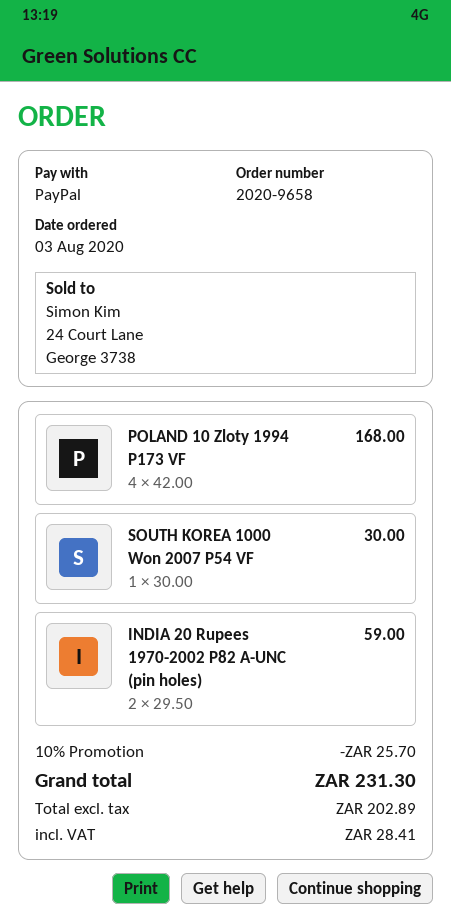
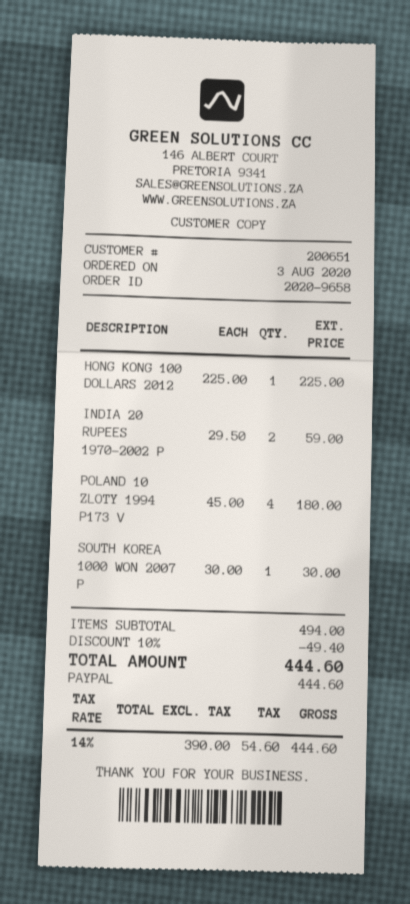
POLAND 10 Zloty 1994 P173 VF: 4 x 42.00 = 168.00 -> 4 x 45.00 = 180.00
HONG KONG 100 DOLLARS 2012: none -> 1 x 225.00 = 225.00
discount: 10% = 25.70 -> 10% = 49.40
net: 202.89 -> 390.00
tax: 28.41 -> 54.60
total: 231.30 -> 444.60

